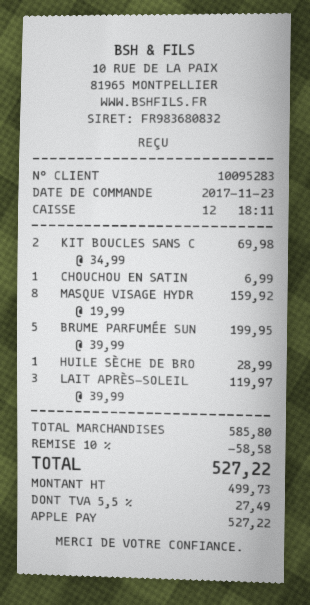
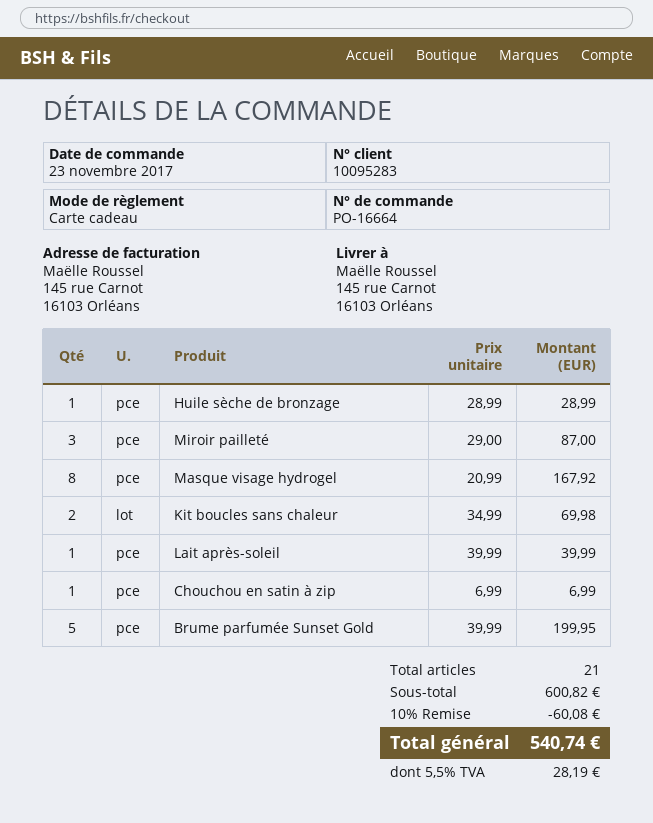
payment method: Apple Pay -> gift card
MASQUE VISAGE HYDR: 8 x 19.99 = 159.92 -> 8 x 20.99 = 167.92
LAIT APRÈS-SOLEIL: 3 x 39.99 = 119.97 -> 1 x 39.99 = 39.99
Miroir pailleté: none -> 3 x 29.00 = 87.00
subtotal: 585.80 -> 600.82
discount: 10% = 58.58 -> 10% = 60.08
tax: 5.5% = 27.49 -> 5.5% = 28.19
total: 527.22 -> 540.74

